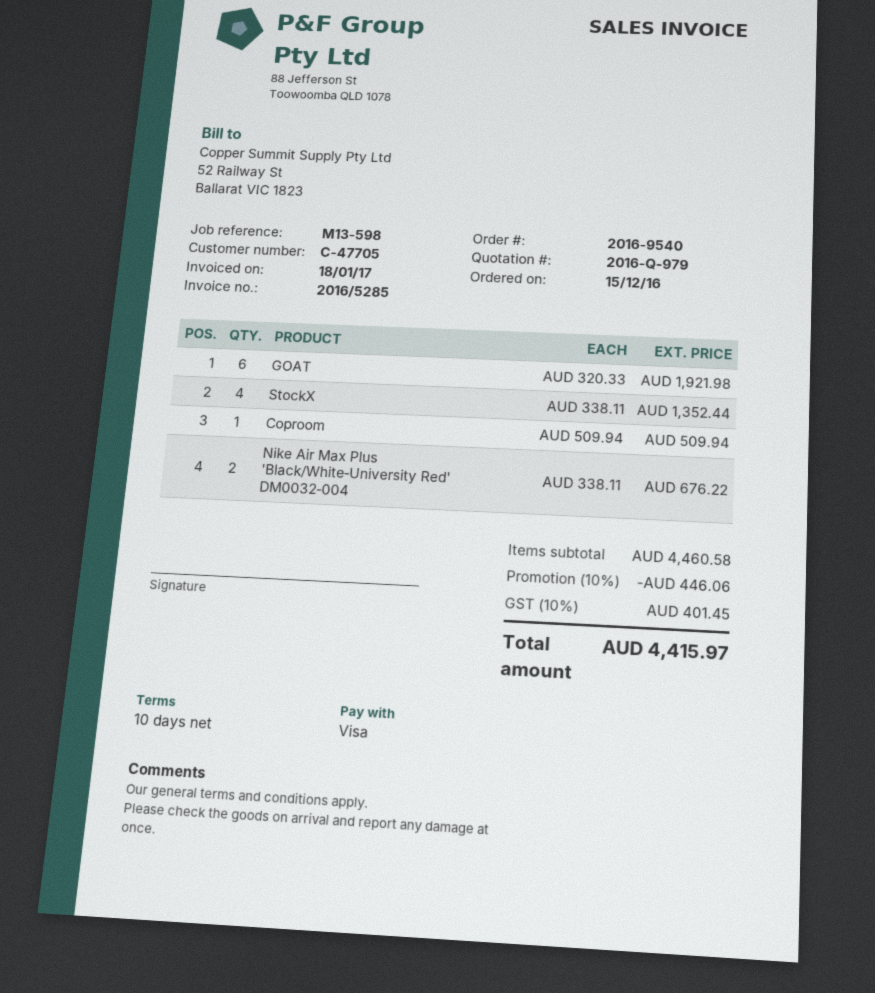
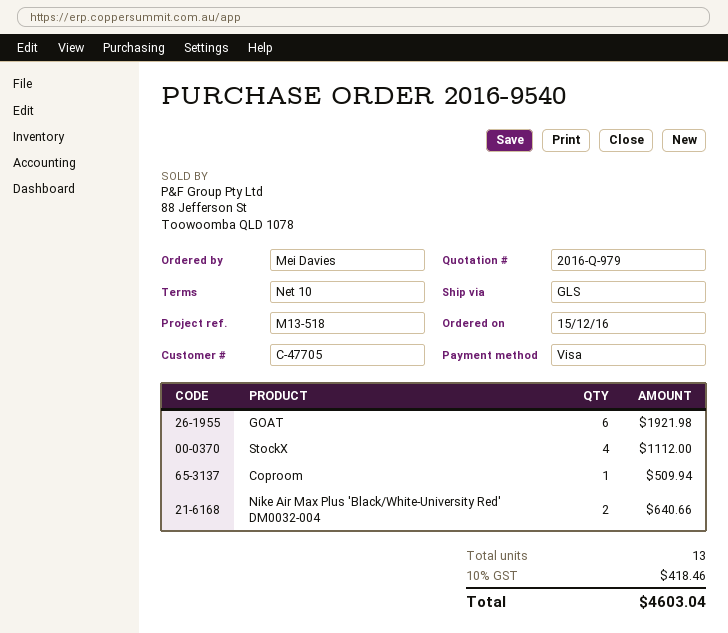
reference: M13-598 -> M13-518
StockX: 4 for 1352.44 -> 4 for 1112.00
Nike Air Max Plus 'Black/White‐University Red' DM0032‐004: 2 for 676.22 -> 2 for 640.66
discount: 10% = 446.06 -> none
tax: 10% = 401.45 -> 10% = 418.46
total: 4415.97 -> 4603.04

